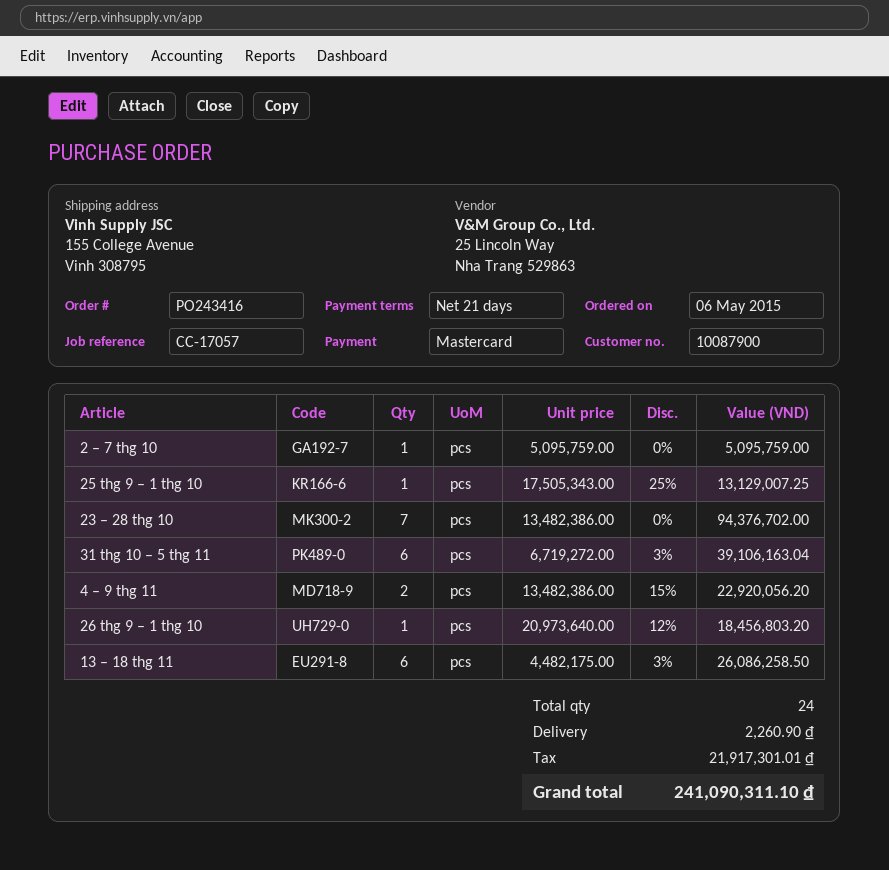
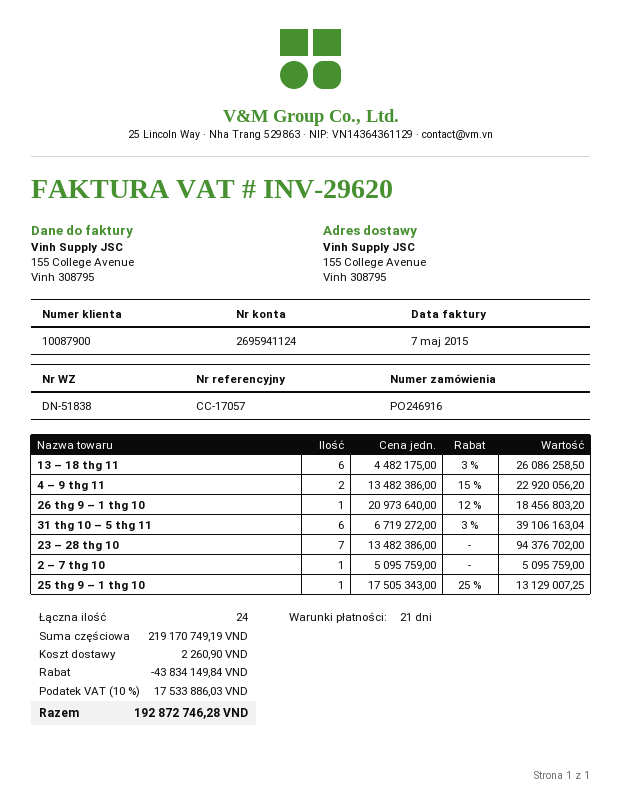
order number: PO243416 -> PO246916
discount: none -> 43834149.84
tax: 21917301.01 -> 17533886.03
total: 241090311.10 -> 192872746.28

